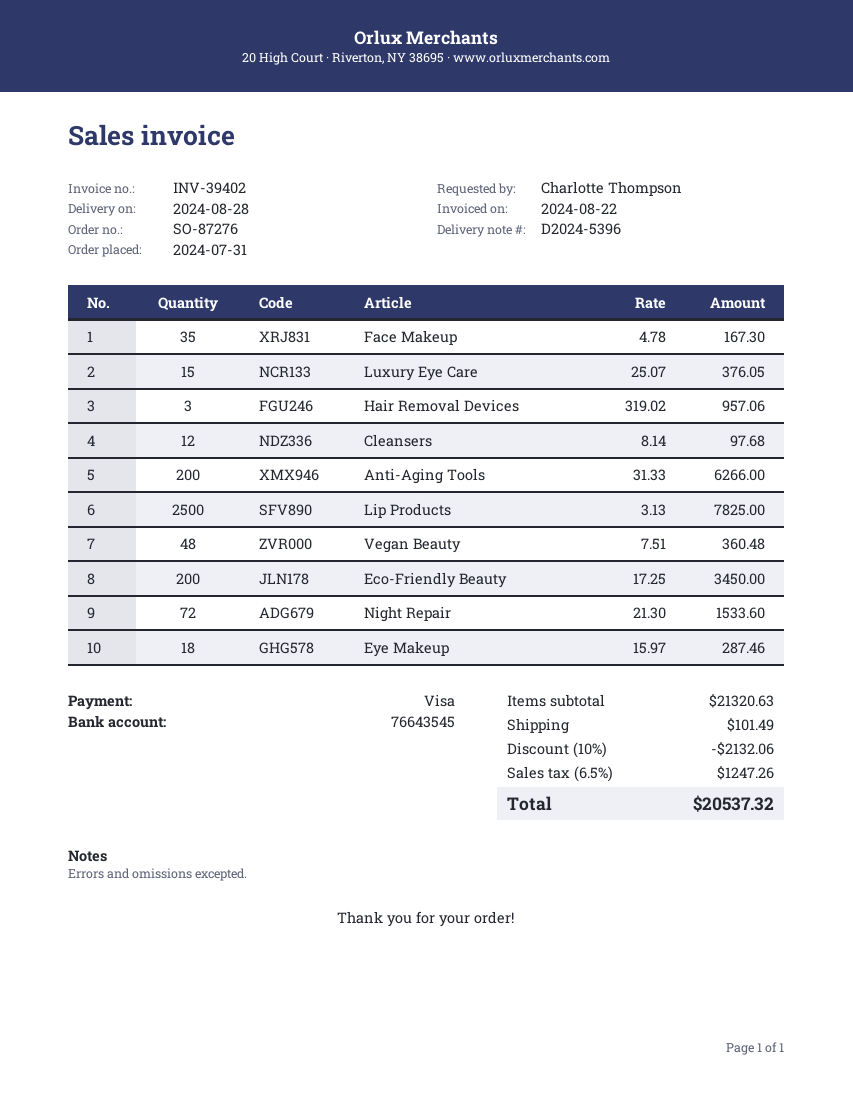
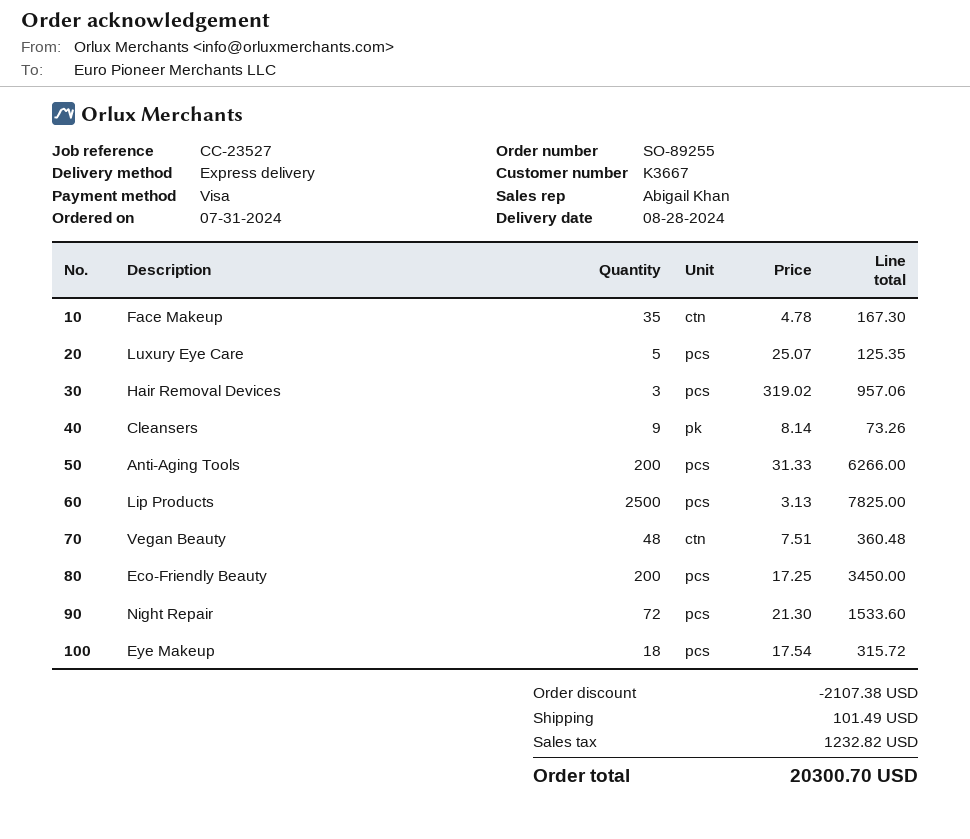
order number: SO-87276 -> SO-89255
Luxury Eye Care: 15 x 25.07 = 376.05 -> 5 x 25.07 = 125.35
Cleansers: 12 x 8.14 = 97.68 -> 9 x 8.14 = 73.26
Eye Makeup: 18 x 15.97 = 287.46 -> 18 x 17.54 = 315.72
discount: 2132.06 -> 2107.38
tax: 1247.26 -> 1232.82
total: 20537.32 -> 20300.70

